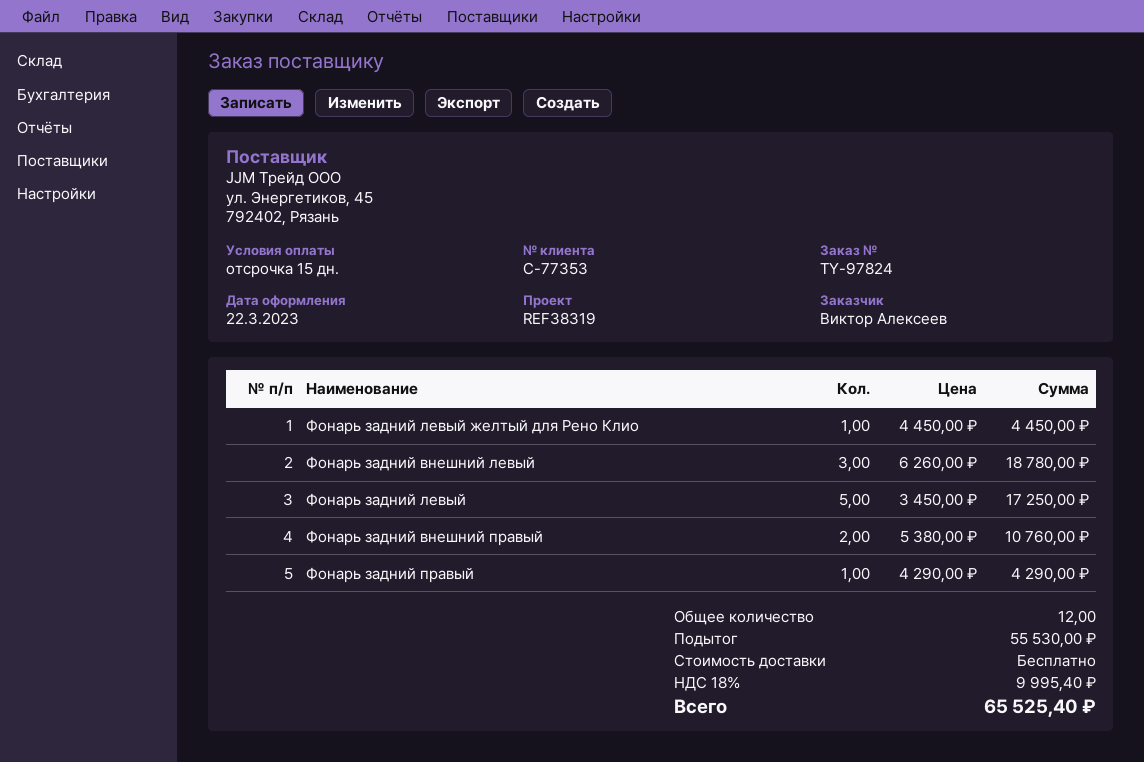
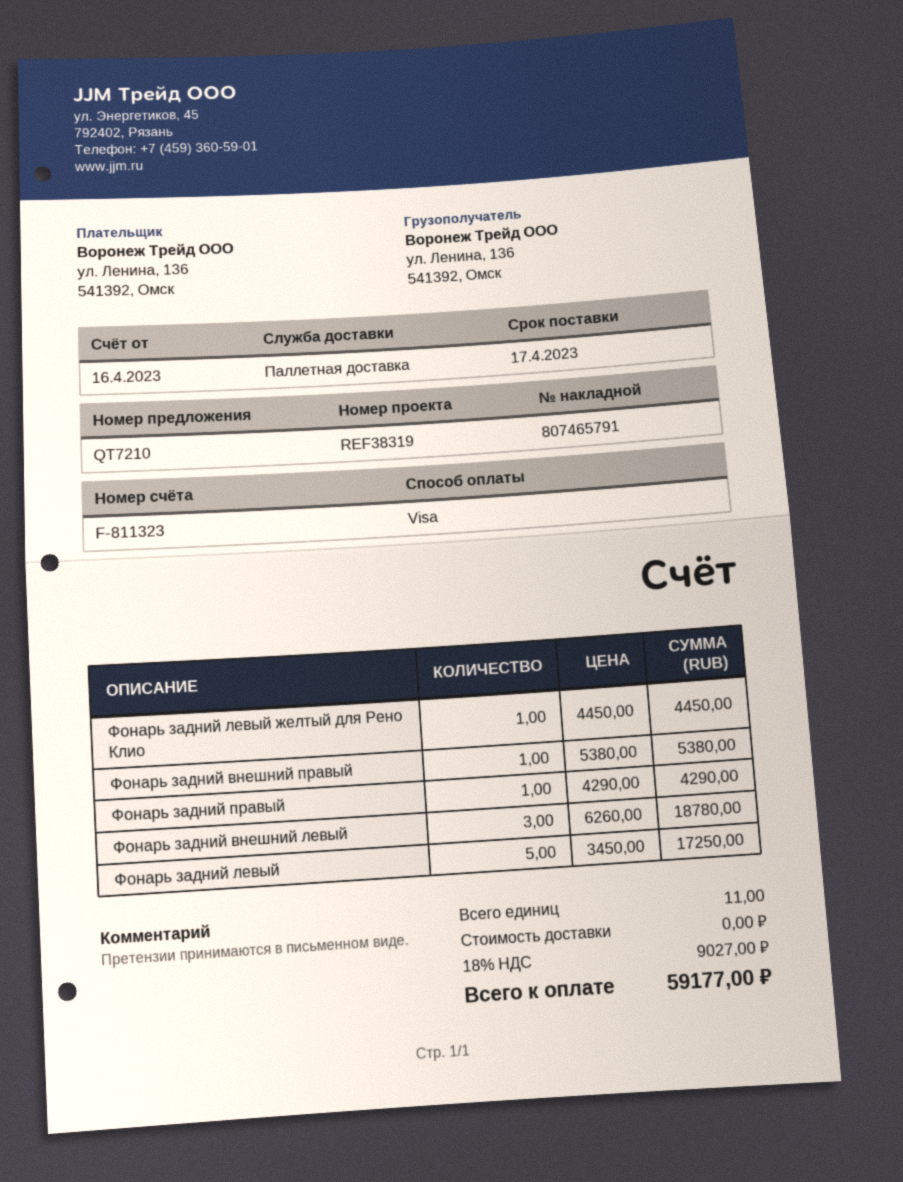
Фонарь задний внешний правый: 2 x 5380.00 = 10760.00 -> 1 x 5380.00 = 5380.00
total quantity: 12 -> 11
tax: 18% = 9995.40 -> 18% = 9027.00
total: 65525.40 -> 59177.00

